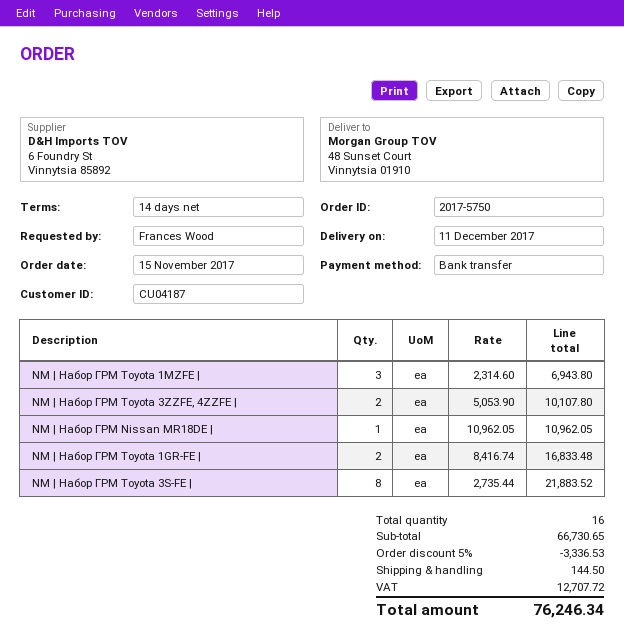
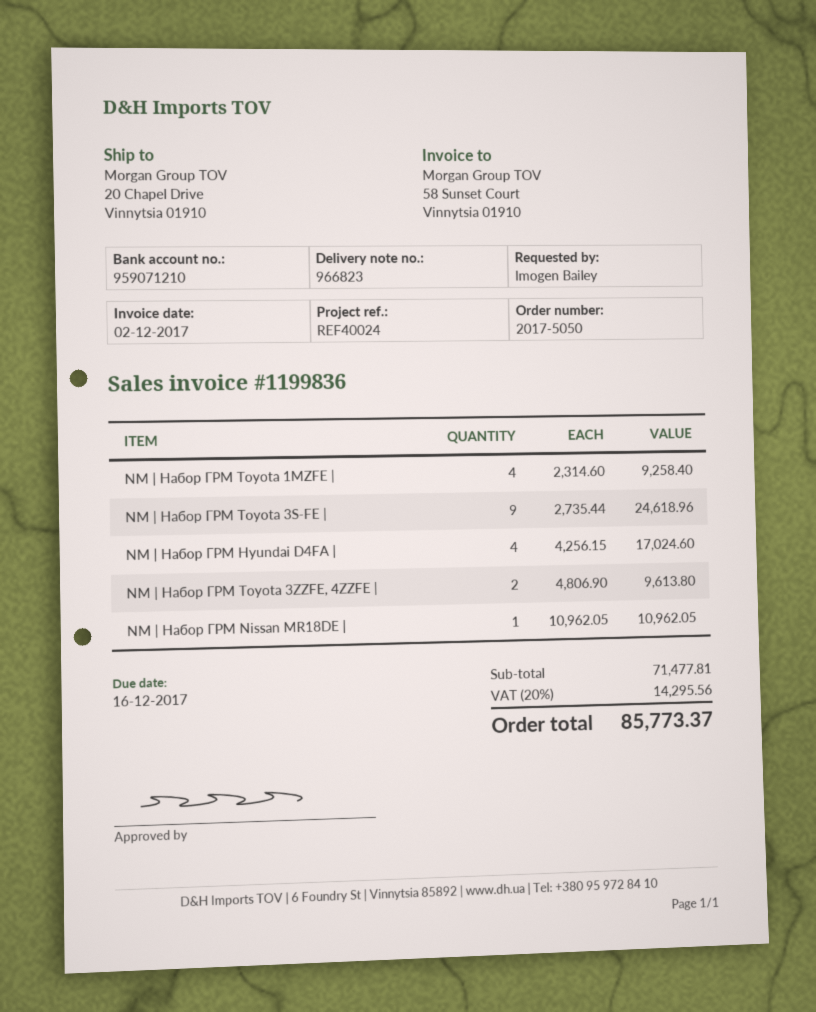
order number: 2017-5750 -> 2017-5050
ordered by: Frances Wood -> Imogen Bailey
ship to: 48 Sunset Court, Vinnytsia 01910 -> 20 Chapel Drive, Vinnytsia 01910
NM | Набор ГРМ Toyota 1MZFE |: 3 x 2314.60 = 6943.80 -> 4 x 2314.60 = 9258.40
NM | Набор ГРМ Toyota 3ZZFE, 4ZZFE |: 2 x 5053.90 = 10107.80 -> 2 x 4806.90 = 9613.80
NM | Набор ГРМ Toyota 1GR-FE |: 2 x 8416.74 = 16833.48 -> none
NM | Набор ГРМ Toyota 3S-FE |: 8 x 2735.44 = 21883.52 -> 9 x 2735.44 = 24618.96
NM | Набор ГРМ Hyundai D4FA |: none -> 4 x 4256.15 = 17024.60
subtotal: 66730.65 -> 71477.81
discount: 5% = 3336.53 -> none
shipping: 144.50 -> none
tax: 12707.72 -> 14295.56
total: 76246.34 -> 85773.37

